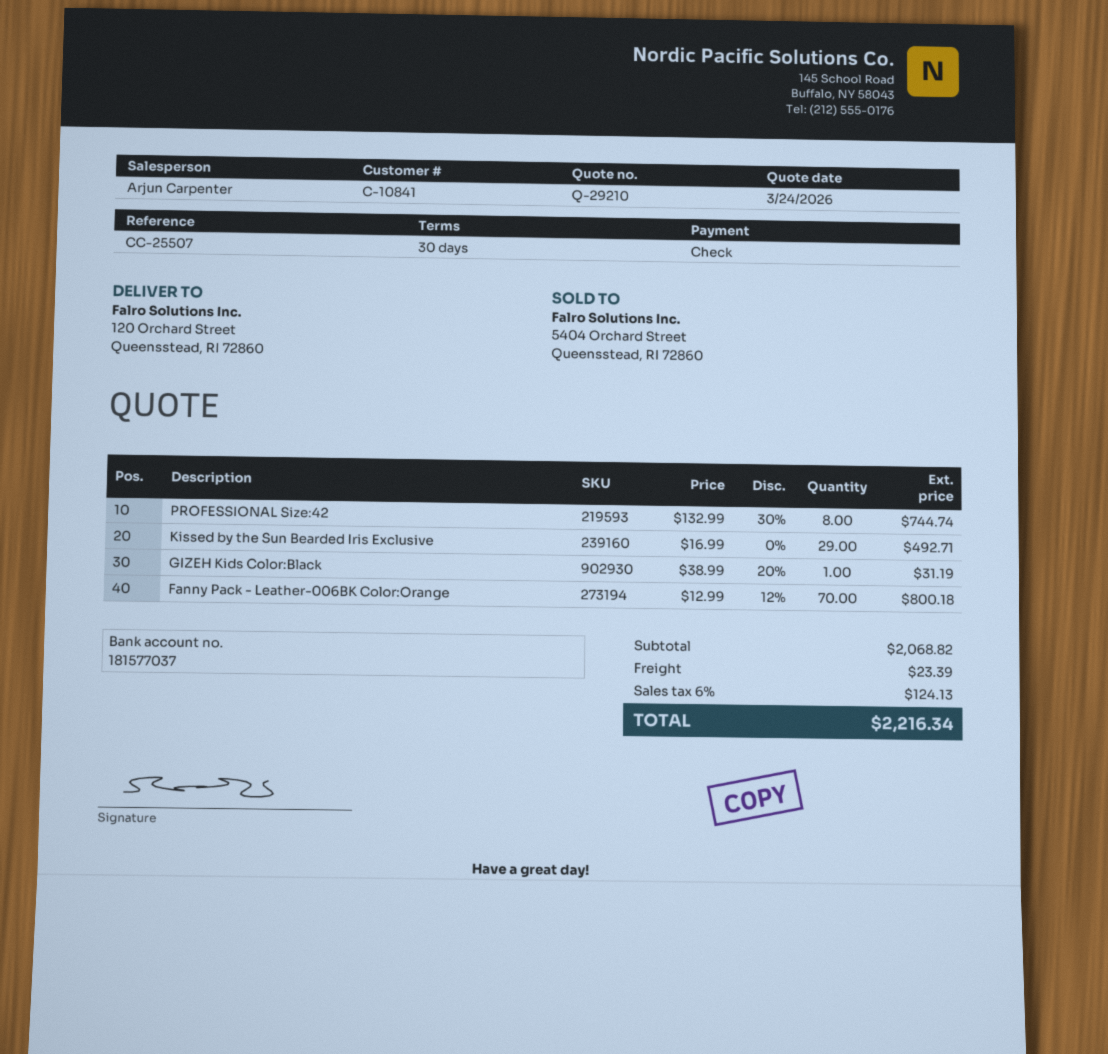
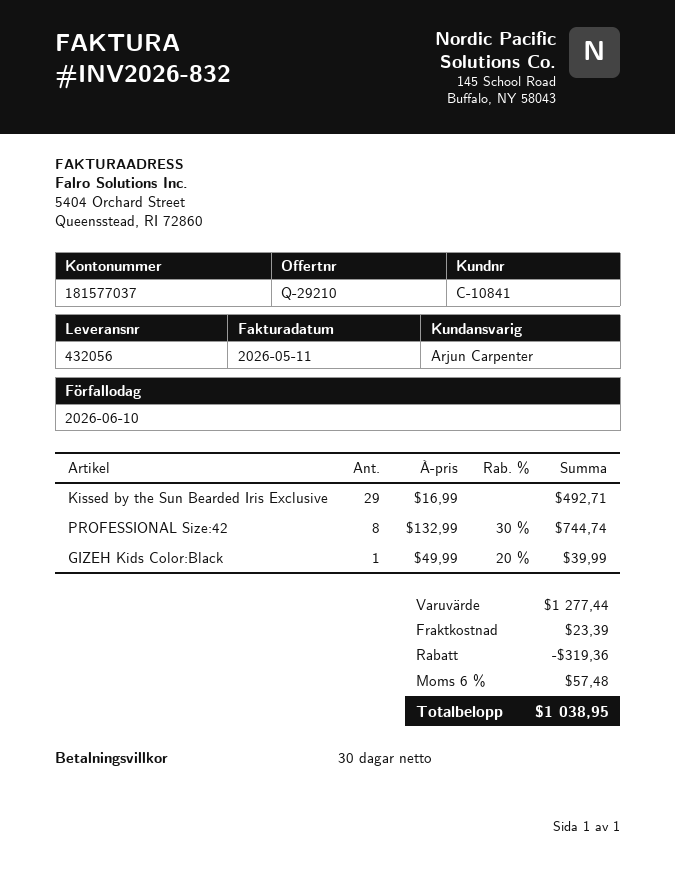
GIZEH Kids Color:Black: 1 x 38.99 - 20% = 31.19 -> 1 x 49.99 - 20% = 39.99
Fanny Pack - Leather-006BK Color:Orange: 70 x 12.99 - 12% = 800.18 -> none
subtotal: 2068.82 -> 1277.44
discount: none -> 319.36
tax: 6% = 124.13 -> 6% = 57.48
total: 2216.34 -> 1038.95

